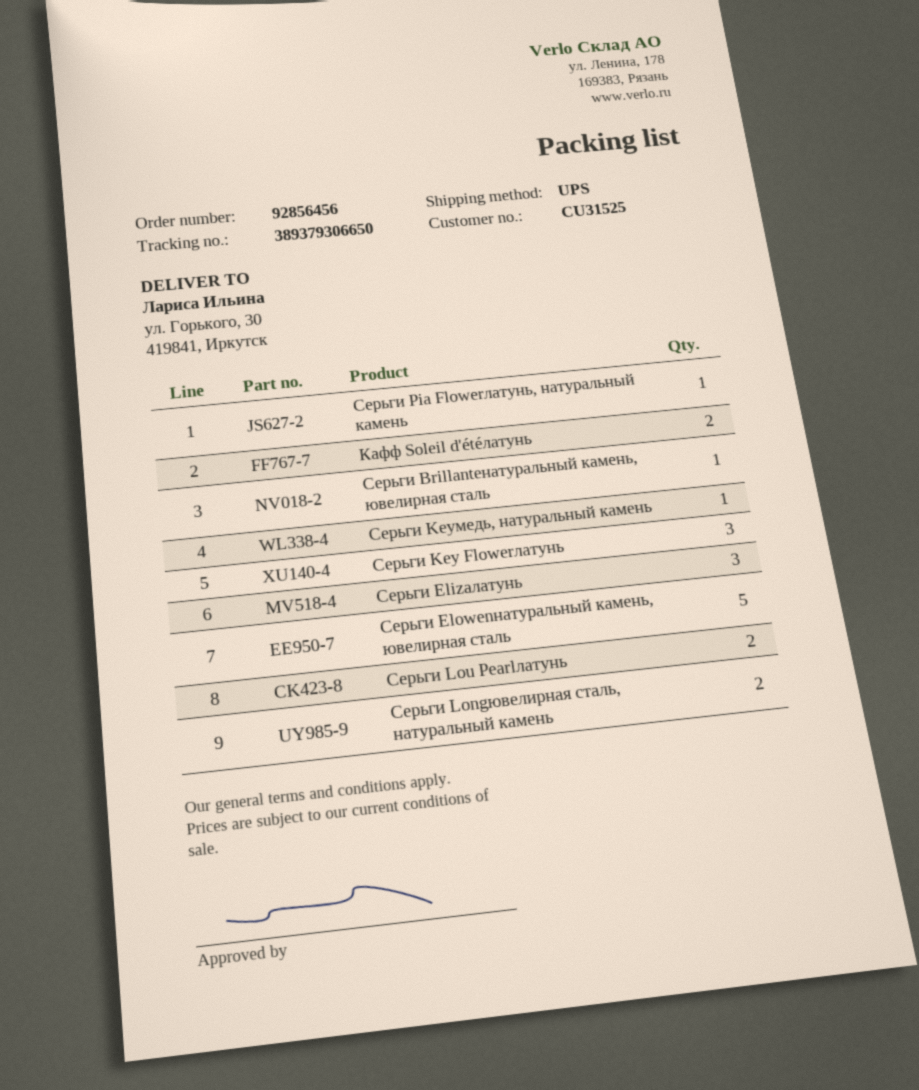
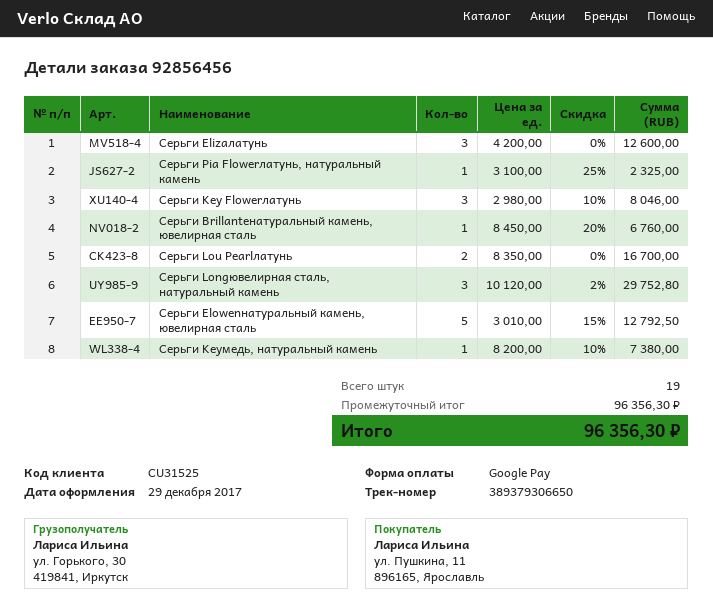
Кафф Soleil d'étéлатунь: 2 -> none
Серьги Longювелирная сталь, натуральный камень: 2 -> 3

